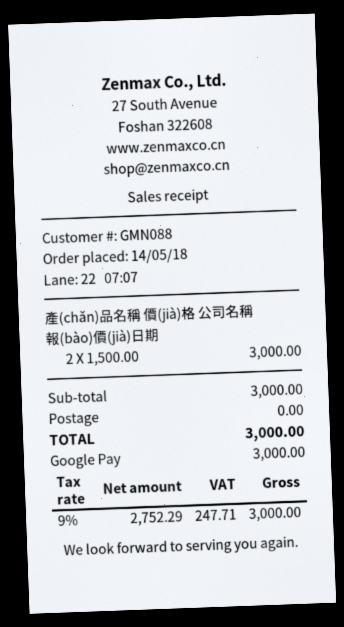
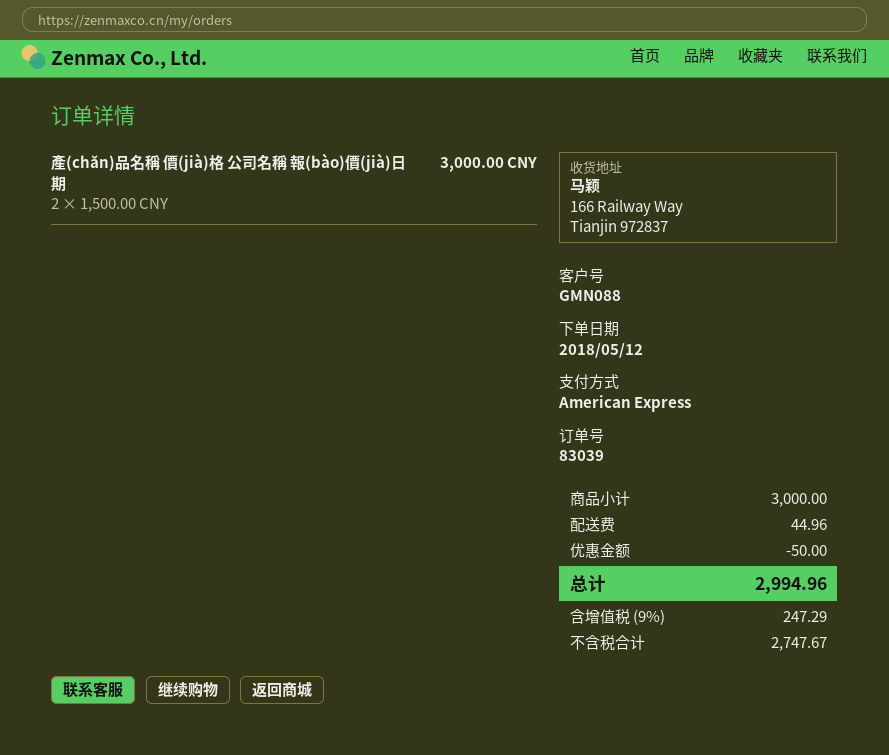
order date: 2018-05-14 -> 2018-05-12
payment method: Google Pay -> American Express
discount: none -> 50.00
shipping: 0.00 -> 44.96
net: 2752.29 -> 2747.67
tax: 9% = 247.71 -> 9% = 247.29
total: 3000.00 -> 2994.96

